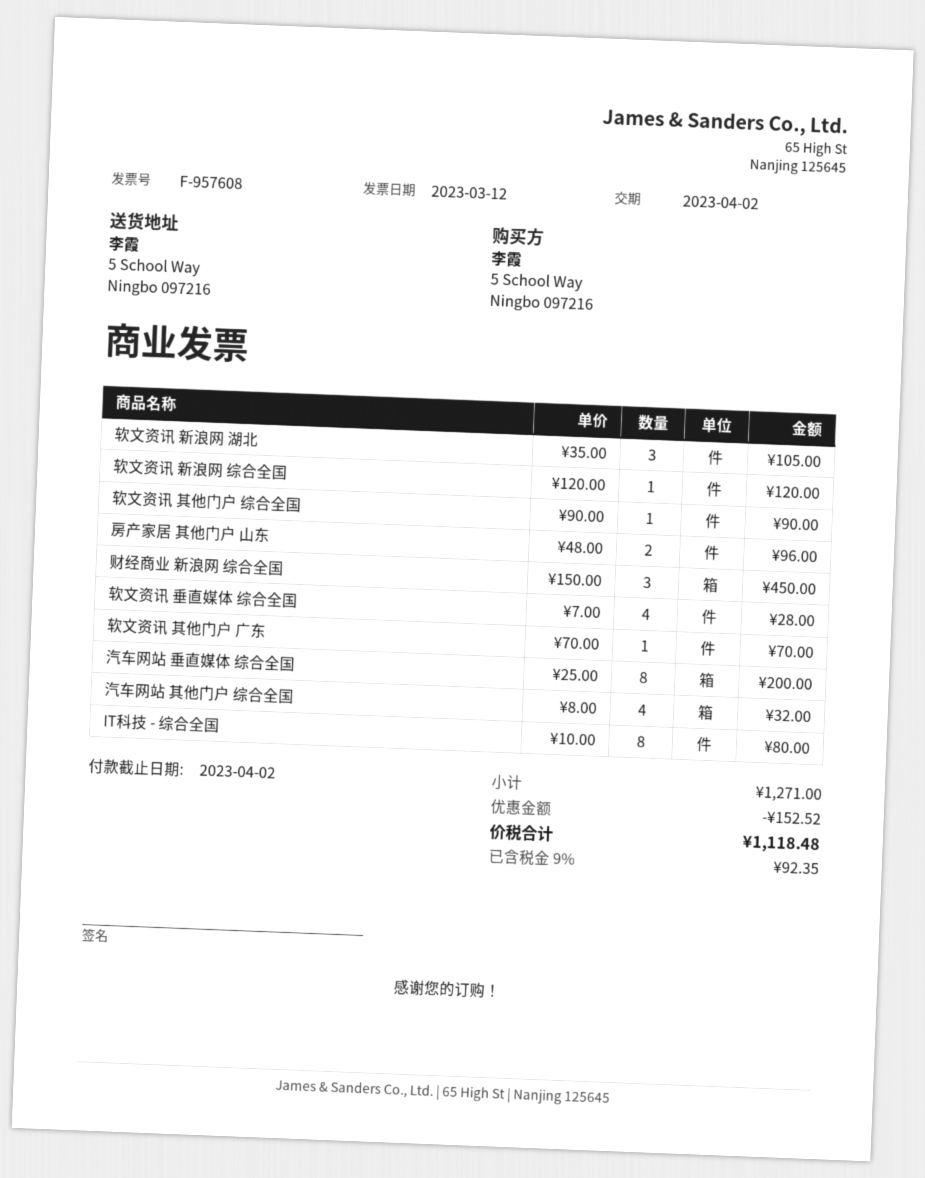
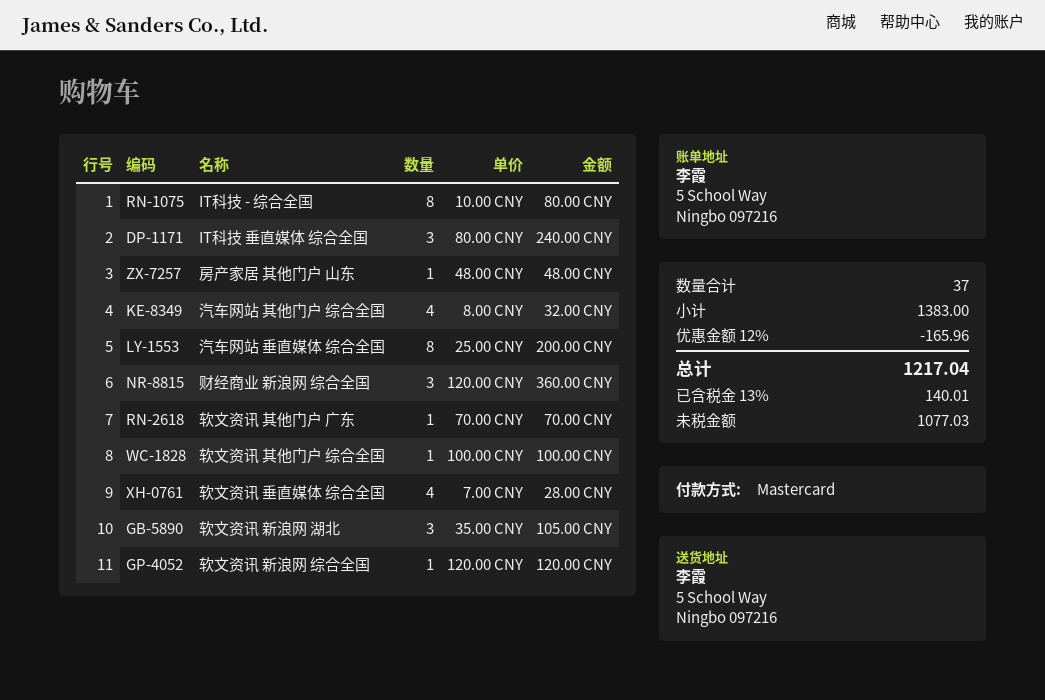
软文资讯 其他门户 综合全国: 1 x 90.00 = 90.00 -> 1 x 100.00 = 100.00
房产家居 其他门户 山东: 2 x 48.00 = 96.00 -> 1 x 48.00 = 48.00
财经商业 新浪网 综合全国: 3 x 150.00 = 450.00 -> 3 x 120.00 = 360.00
IT科技 垂直媒体 综合全国: none -> 3 x 80.00 = 240.00
subtotal: 1271.00 -> 1383.00
discount: 152.52 -> 165.96
tax: 9% = 92.35 -> 13% = 140.01
total: 1118.48 -> 1217.04

